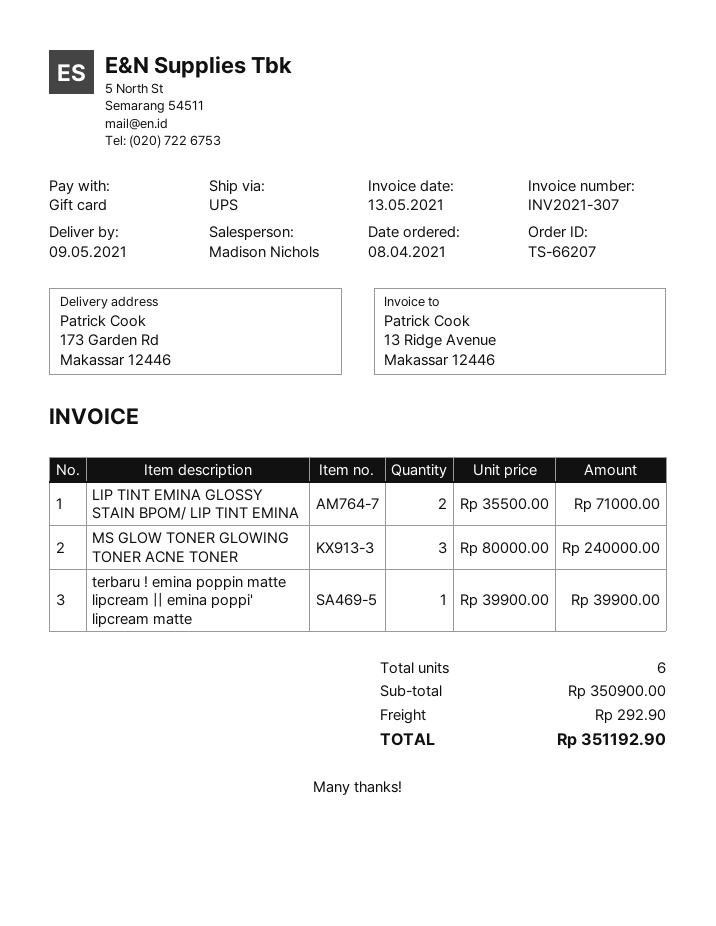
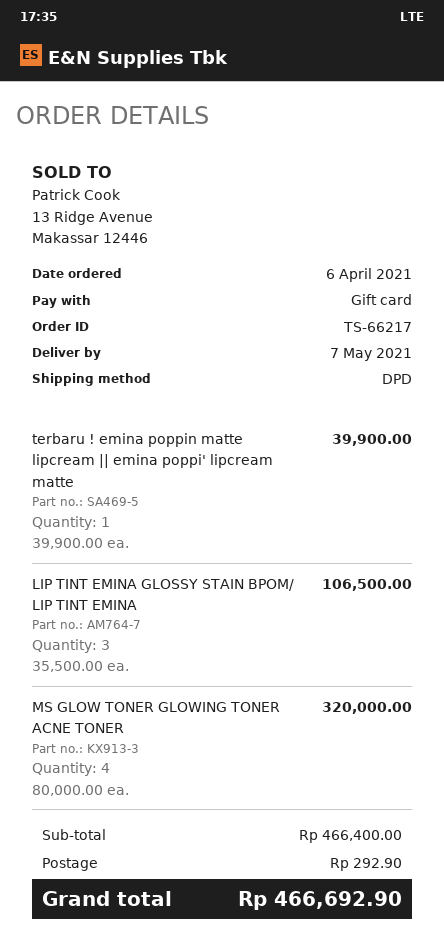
order number: TS-66207 -> TS-66217
order date: 2021-04-08 -> 2021-04-06
delivery date: 2021-05-09 -> 2021-05-07
shipping method: UPS -> DPD
LIP TINT EMINA GLOSSY STAIN BPOM/ LIP TINT EMINA: 2 x 35500.00 = 71000.00 -> 3 x 35500.00 = 106500.00
MS GLOW TONER GLOWING TONER ACNE TONER: 3 x 80000.00 = 240000.00 -> 4 x 80000.00 = 320000.00
subtotal: 350900.00 -> 466400.00
total: 351192.90 -> 466692.90

